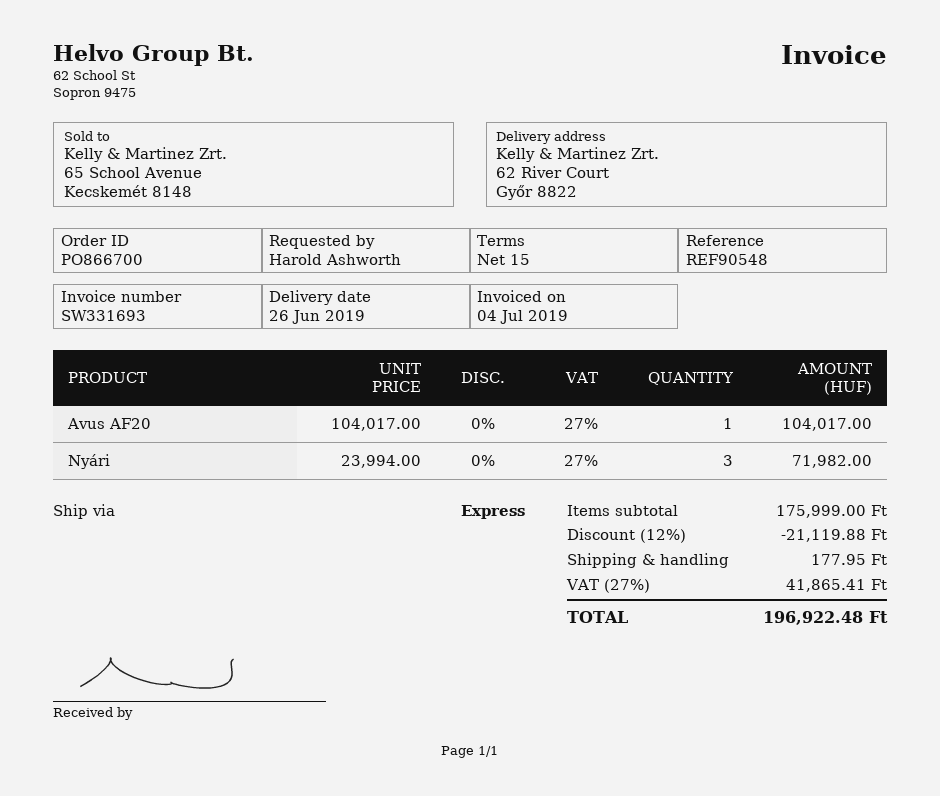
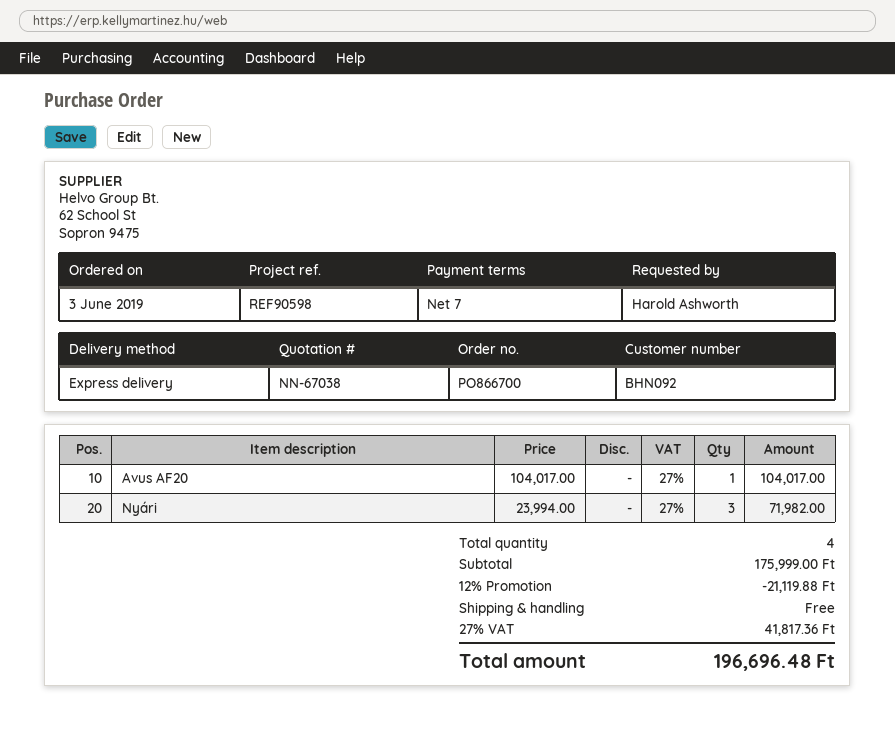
payment terms: 15 days -> 7 days
reference: REF90548 -> REF90598
shipping: 177.95 -> 0.00
tax: 27% = 41865.41 -> 27% = 41817.36
total: 196922.48 -> 196696.48

